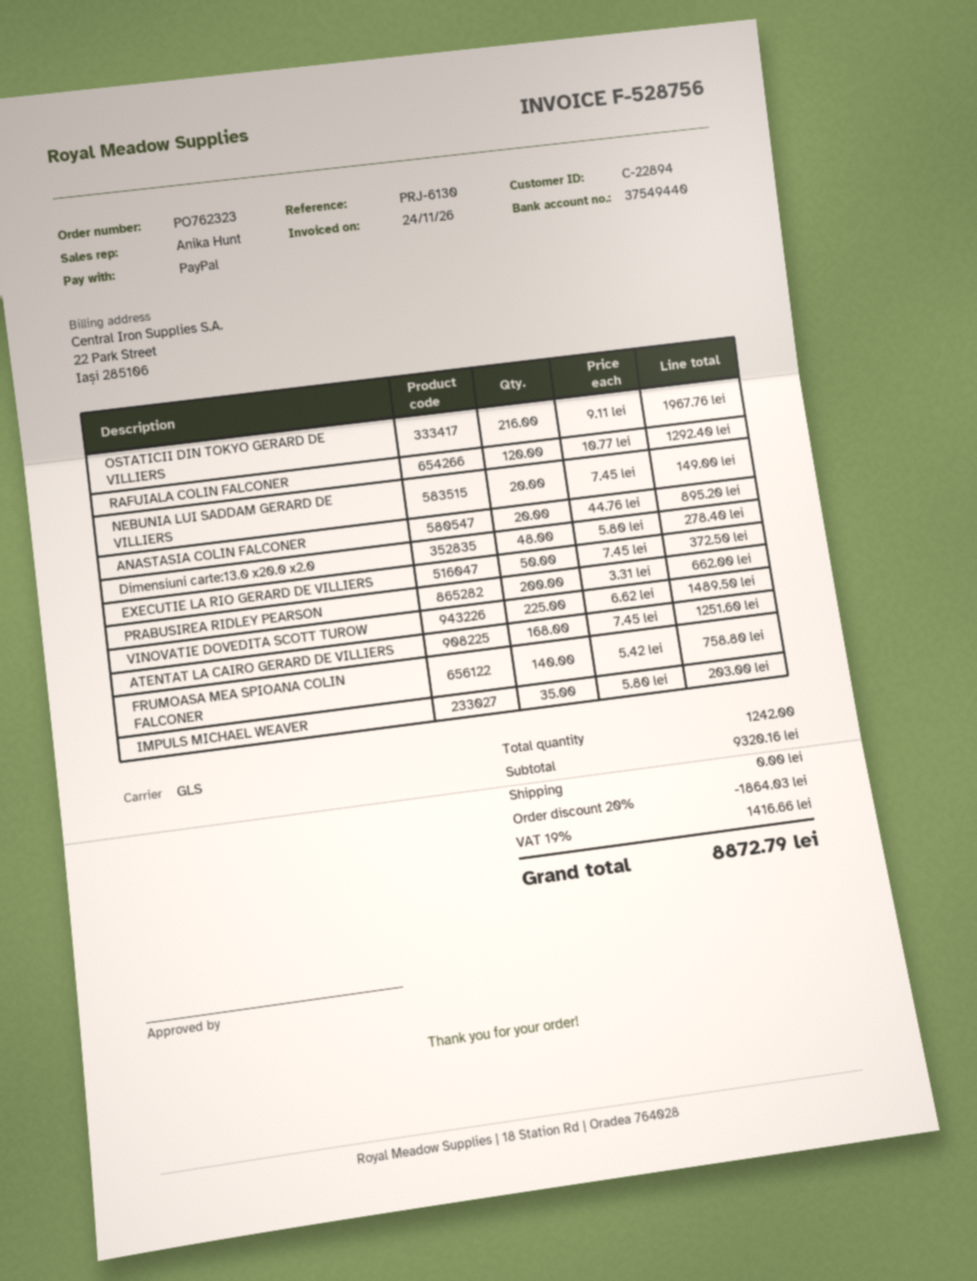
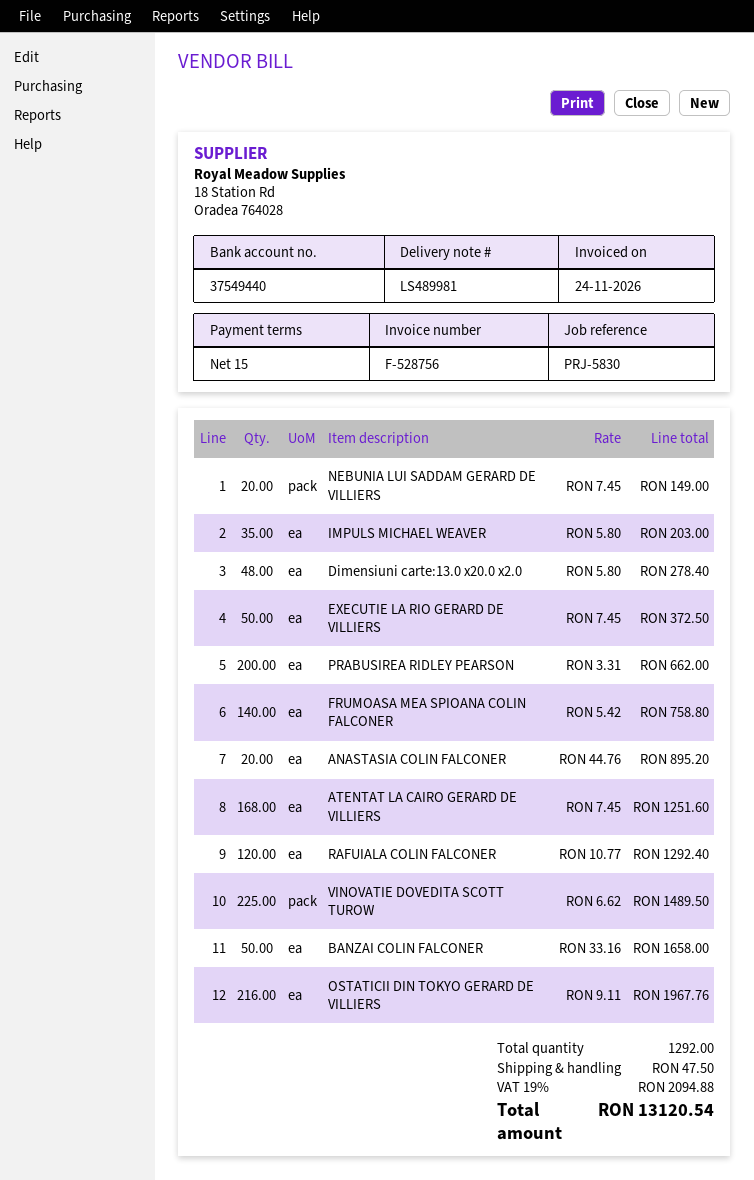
reference: PRJ-6130 -> PRJ-5830
BANZAI COLIN FALCONER: none -> 50 x 33.16 = 1658.00
total quantity: 1242 -> 1292
discount: 20% = 1864.03 -> none
shipping: 0.00 -> 47.50
tax: 19% = 1416.66 -> 19% = 2094.88
total: 8872.79 -> 13120.54

